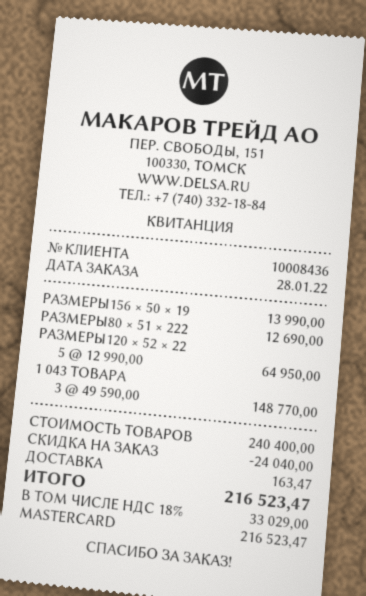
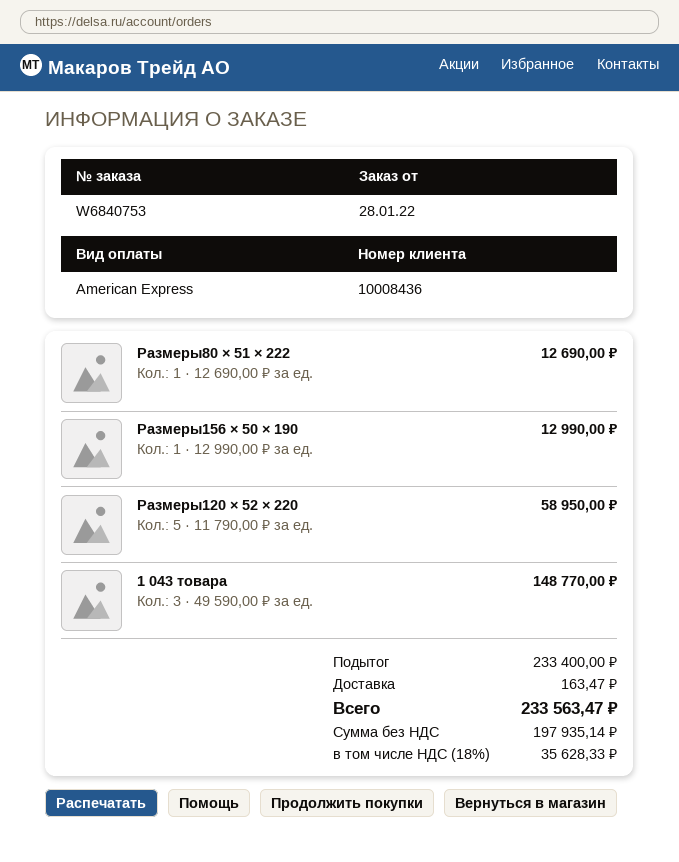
payment method: Mastercard -> American Express
РАЗМЕРЫ156 × 50 × 19: 1 x 13990.00 = 13990.00 -> 1 x 12990.00 = 12990.00
РАЗМЕРЫ120 × 52 × 22: 5 x 12990.00 = 64950.00 -> 5 x 11790.00 = 58950.00
subtotal: 240400.00 -> 233400.00
discount: 24040.00 -> none
tax: 18% = 33029.00 -> 18% = 35628.33
total: 216523.47 -> 233563.47

